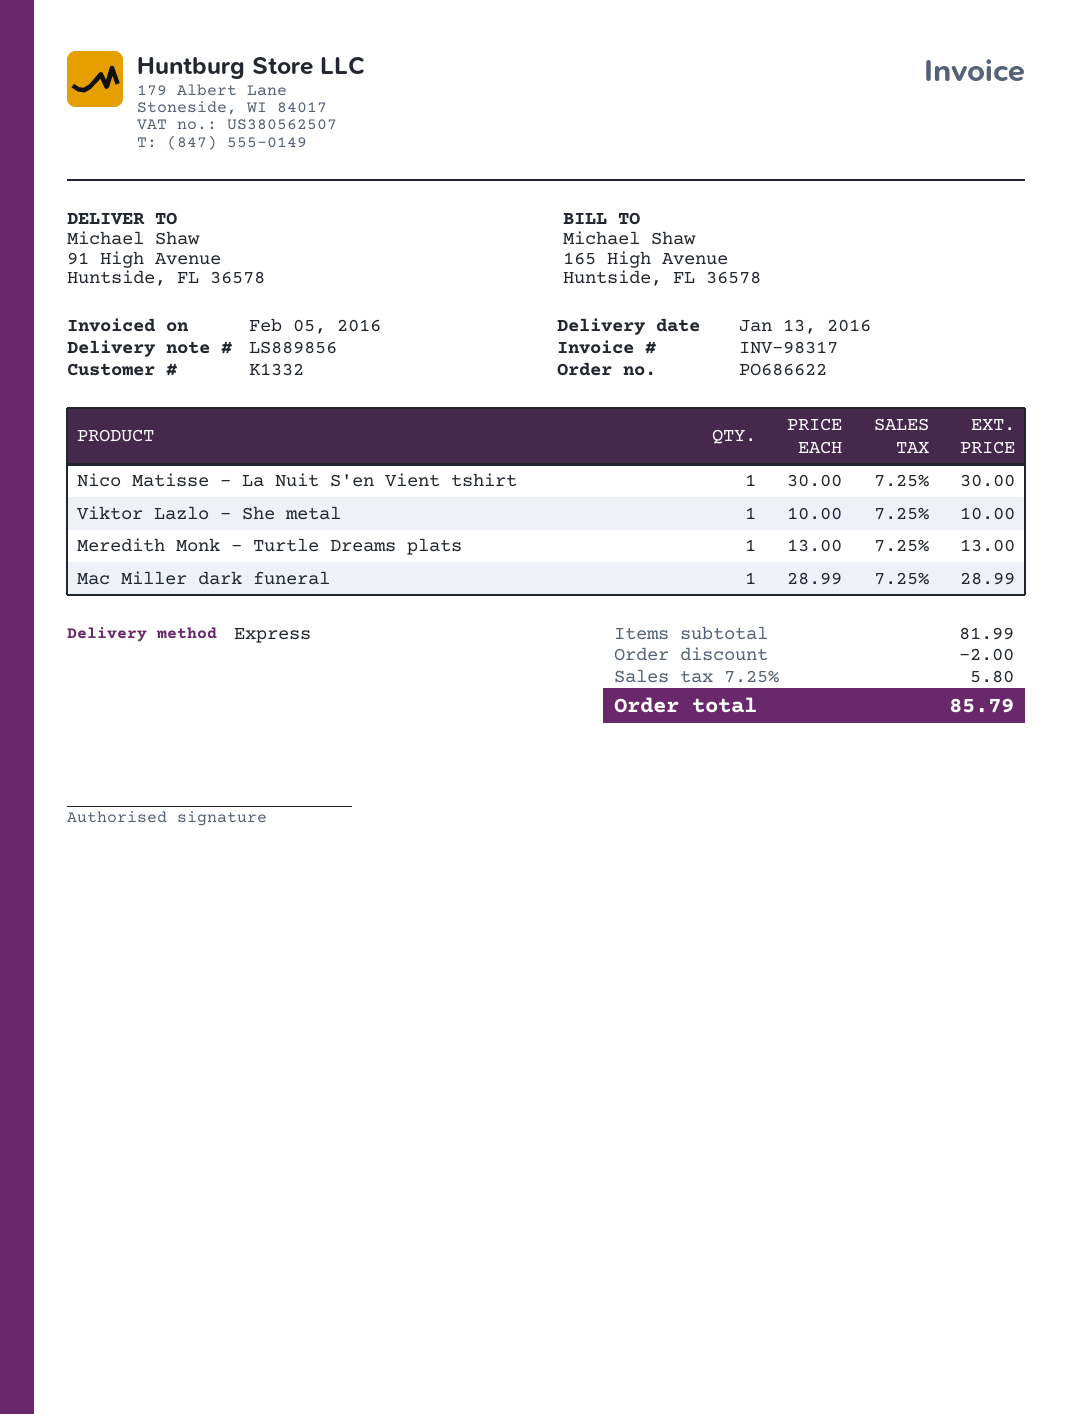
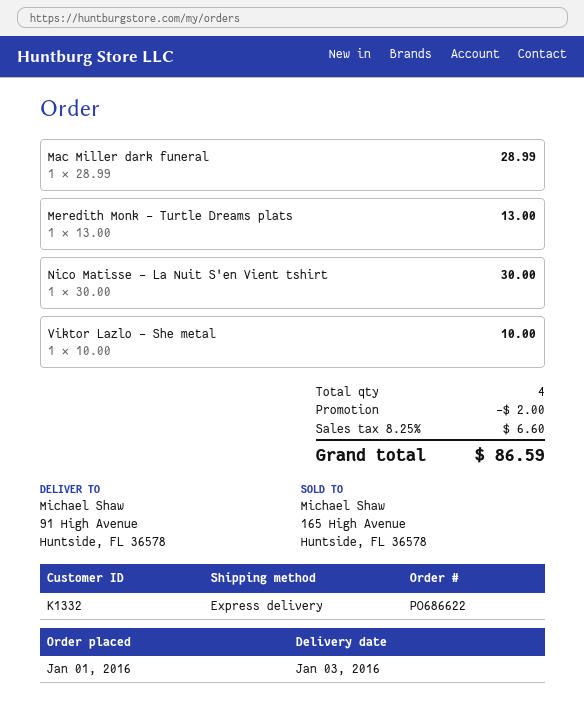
delivery date: 2016-01-13 -> 2016-01-03
tax: 7.25% = 5.80 -> 8.25% = 6.60
total: 85.79 -> 86.59

